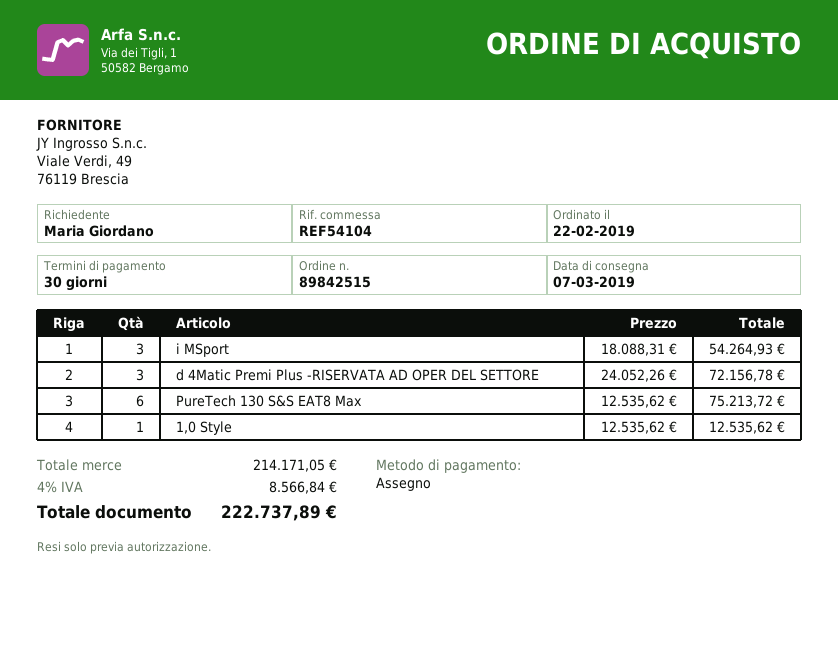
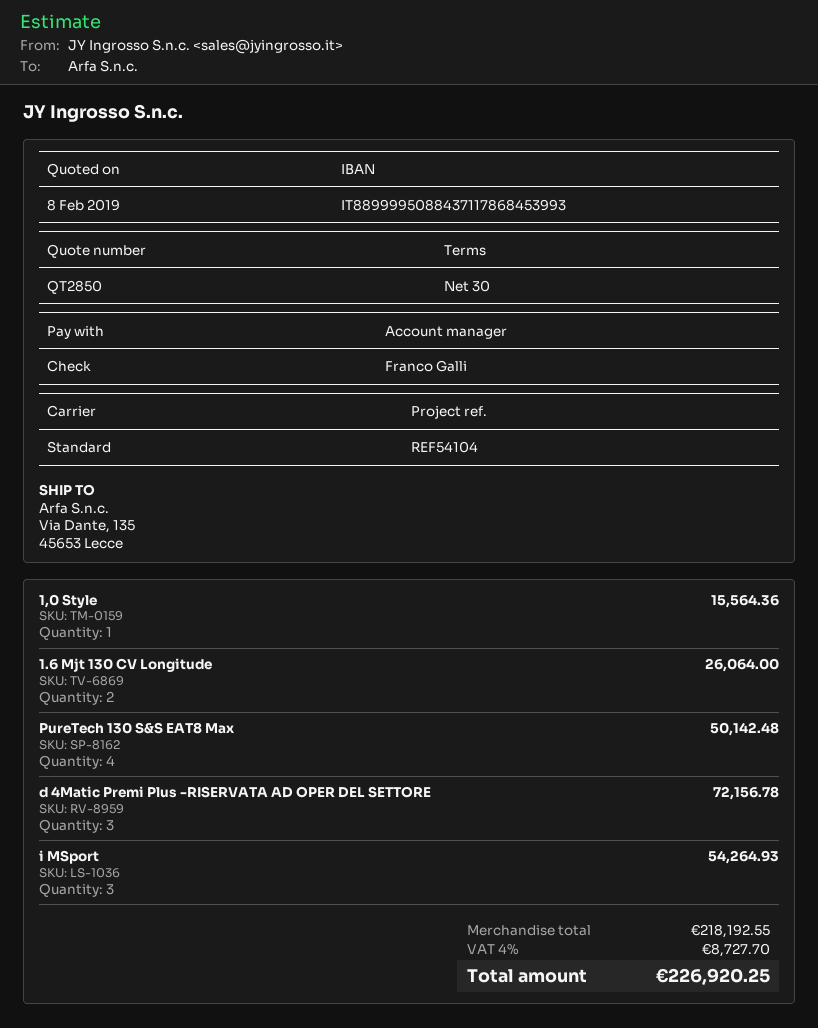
PureTech 130 S&S EAT8 Max: 6 for 75213.72 -> 4 for 50142.48
1,0 Style: 1 for 12535.62 -> 1 for 15564.36
1.6 Mjt 130 CV Longitude: none -> 2 for 26064.00
subtotal: 214171.05 -> 218192.55
tax: 4% = 8566.84 -> 4% = 8727.70
total: 222737.89 -> 226920.25

